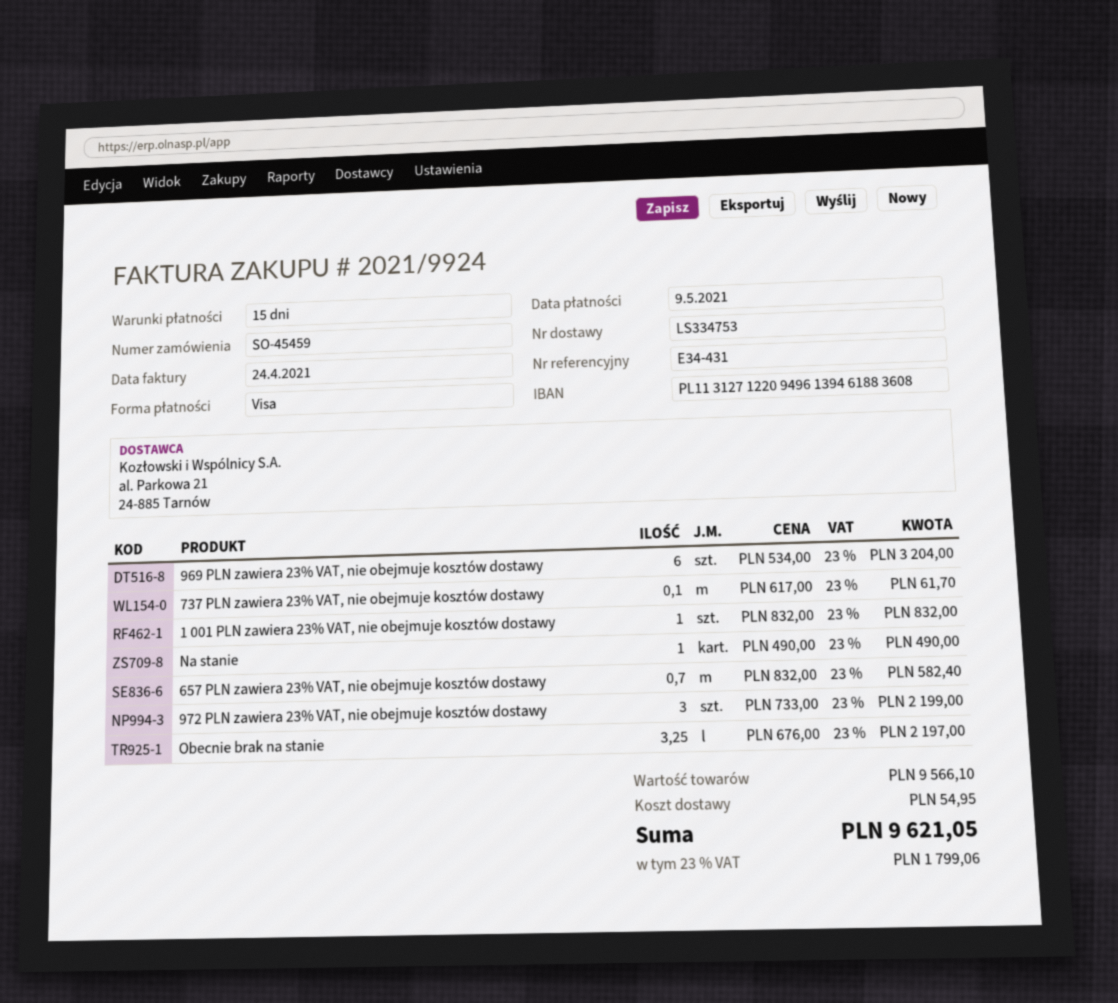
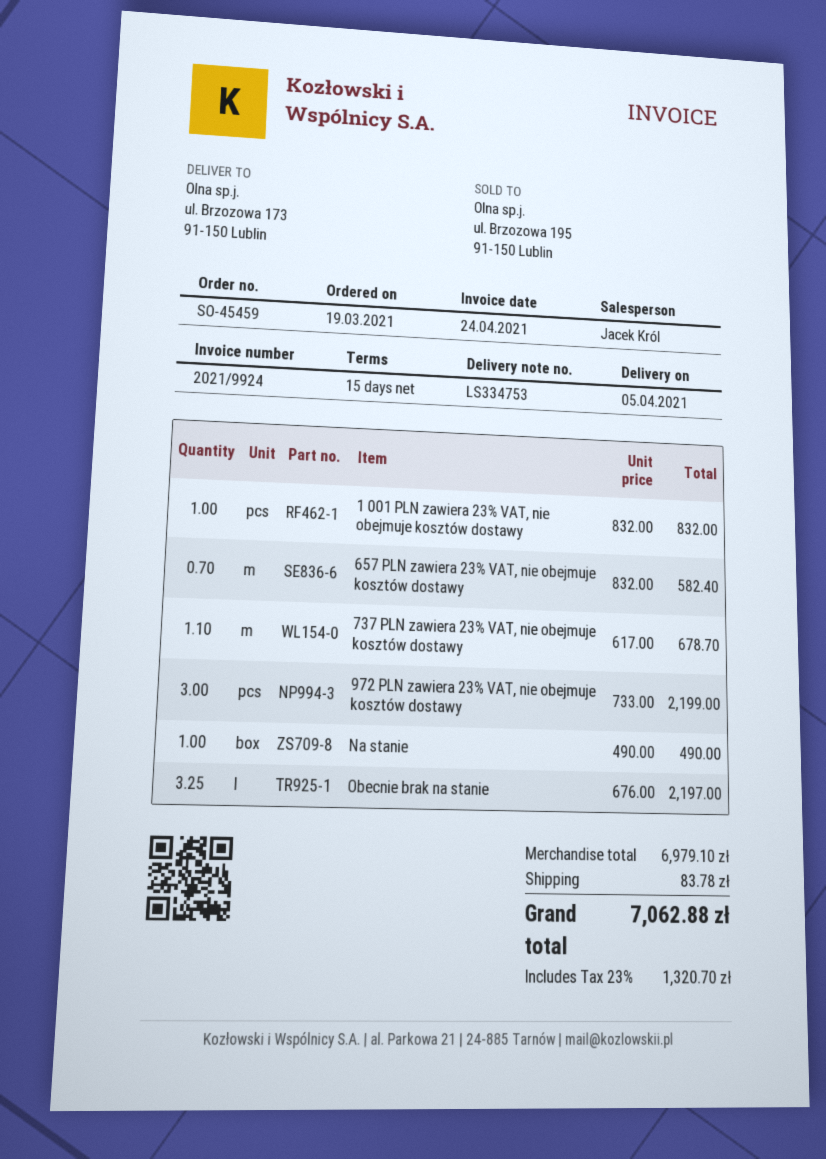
969 PLN zawiera 23% VAT, nie obejmuje kosztów dostawy: 6 x 534.00 = 3204.00 -> none
737 PLN zawiera 23% VAT, nie obejmuje kosztów dostawy: 0.1 x 617.00 = 61.70 -> 1.1 x 617.00 = 678.70
subtotal: 9566.10 -> 6979.10
shipping: 54.95 -> 83.78
tax: 23% = 1799.06 -> 23% = 1320.70
total: 9621.05 -> 7062.88

